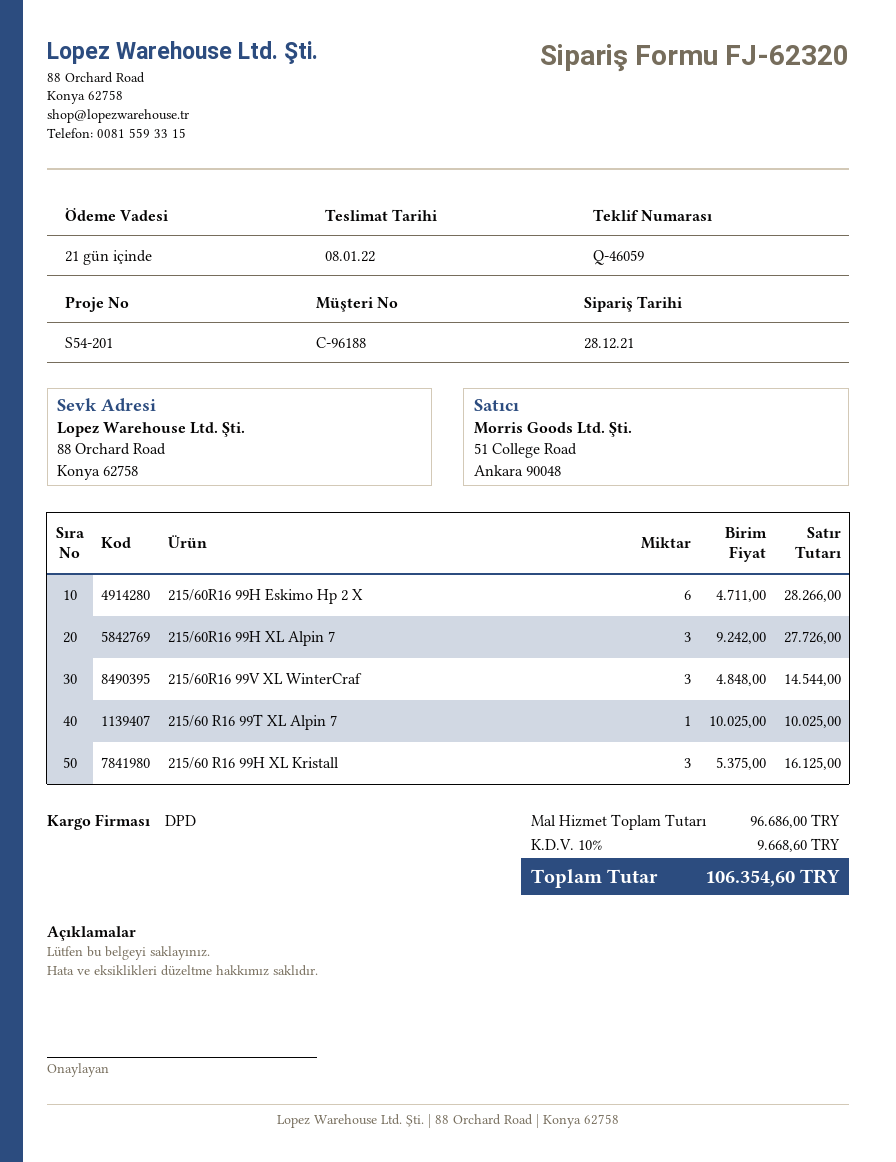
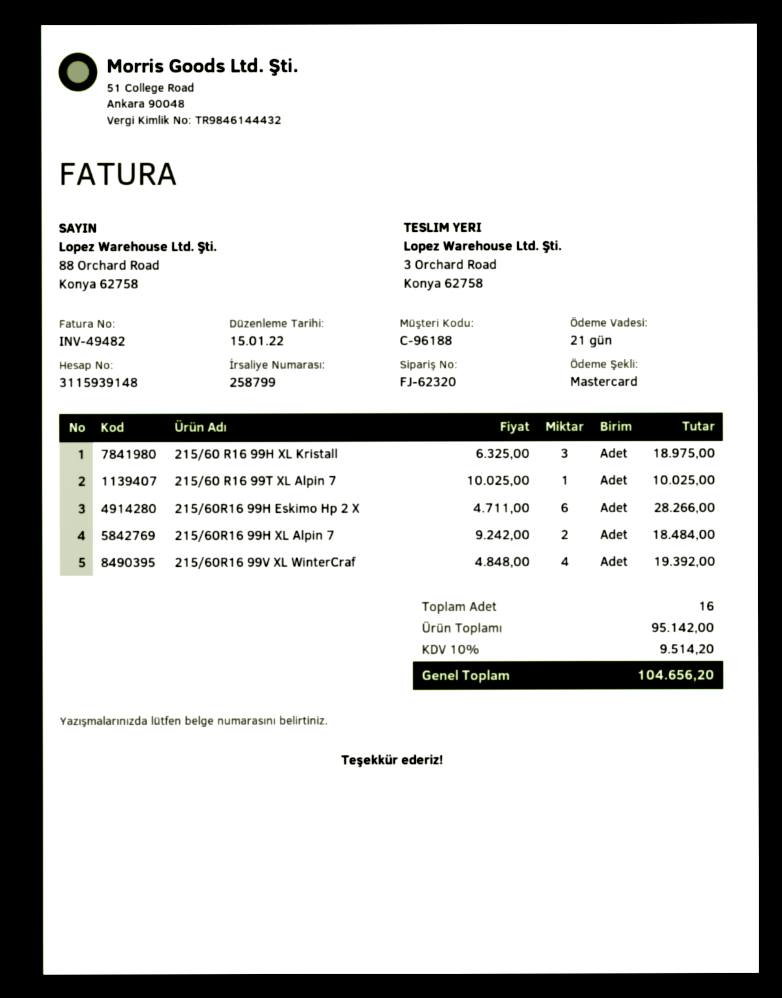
ship to: 88 Orchard Road, Konya 62758 -> 3 Orchard Road, Konya 62758
215/60R16 99H XL Alpin 7: 3 x 9242.00 = 27726.00 -> 2 x 9242.00 = 18484.00
215/60R16 99V XL WinterCraf: 3 x 4848.00 = 14544.00 -> 4 x 4848.00 = 19392.00
215/60 R16 99H XL Kristall: 3 x 5375.00 = 16125.00 -> 3 x 6325.00 = 18975.00
subtotal: 96686.00 -> 95142.00
tax: 10% = 9668.60 -> 10% = 9514.20
total: 106354.60 -> 104656.20

